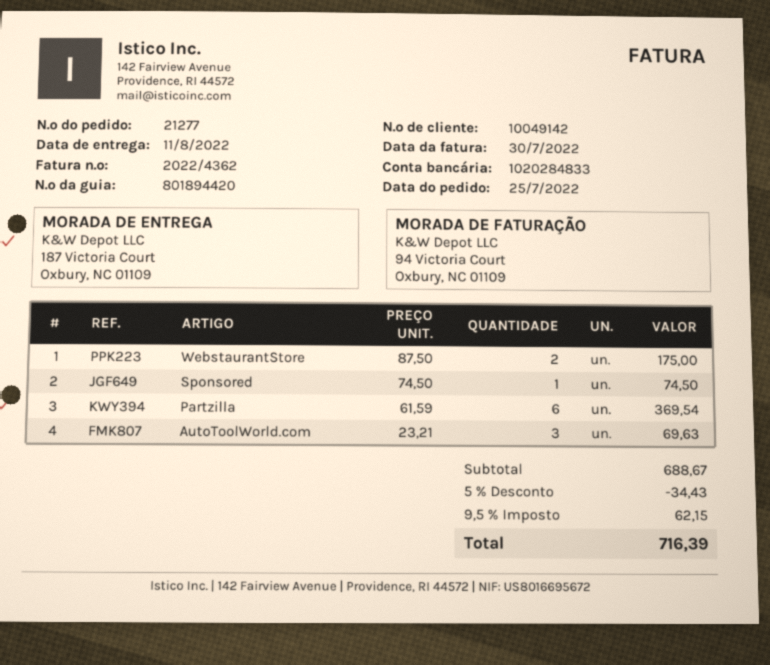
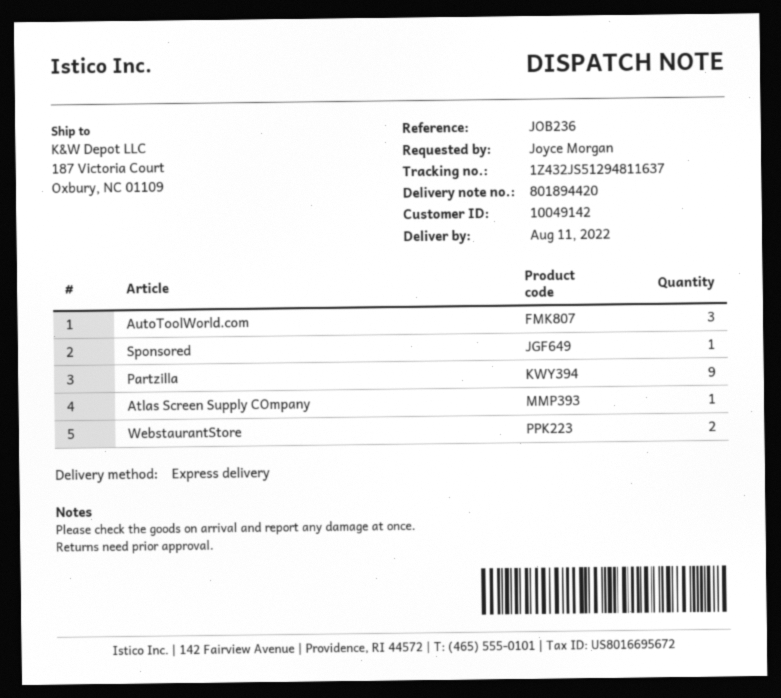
Partzilla: 6 -> 9
Atlas Screen Supply COmpany: none -> 1

